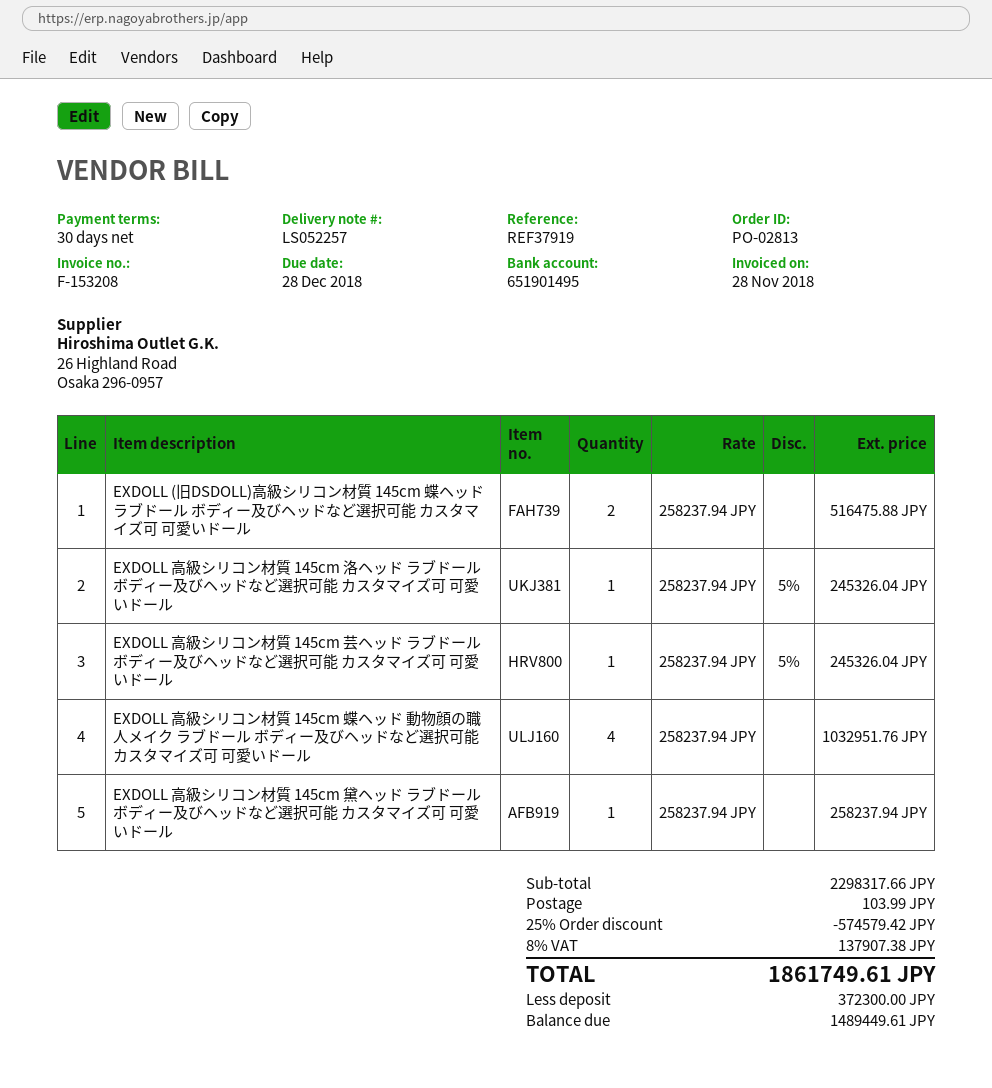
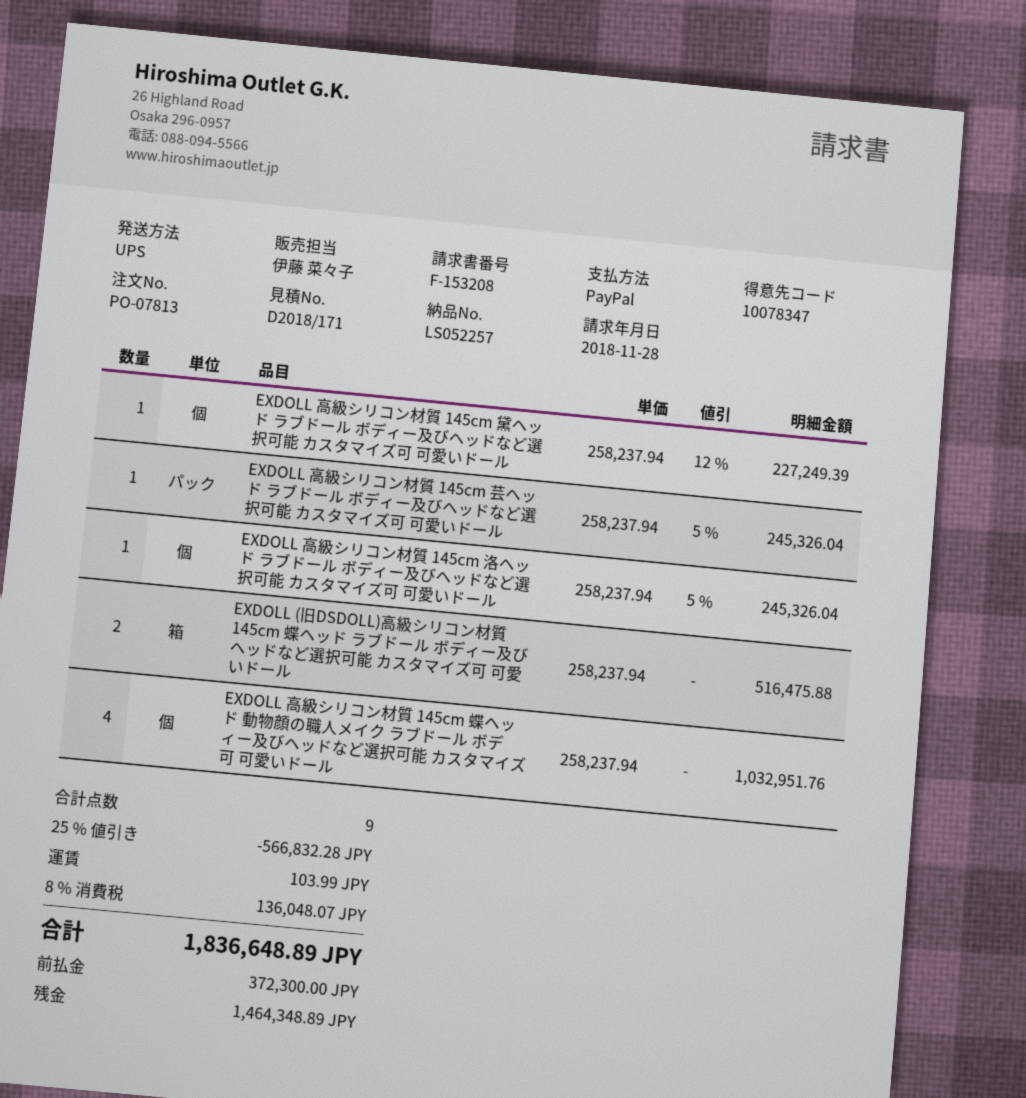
order number: PO-02813 -> PO-07813
EXDOLL 高級シリコン材質 145cm 黛ヘッド ラブドール ボディー及びヘッドなど選択可能 カスタマイズ可 可愛いドール: 1 x 258237.94 = 258237.94 -> 1 x 258237.94 - 12% = 227249.39
discount: 25% = 574579.42 -> 25% = 566832.28
tax: 8% = 137907.38 -> 8% = 136048.07
total: 1861749.61 -> 1836648.89
balance: 1489449.61 -> 1464348.89

